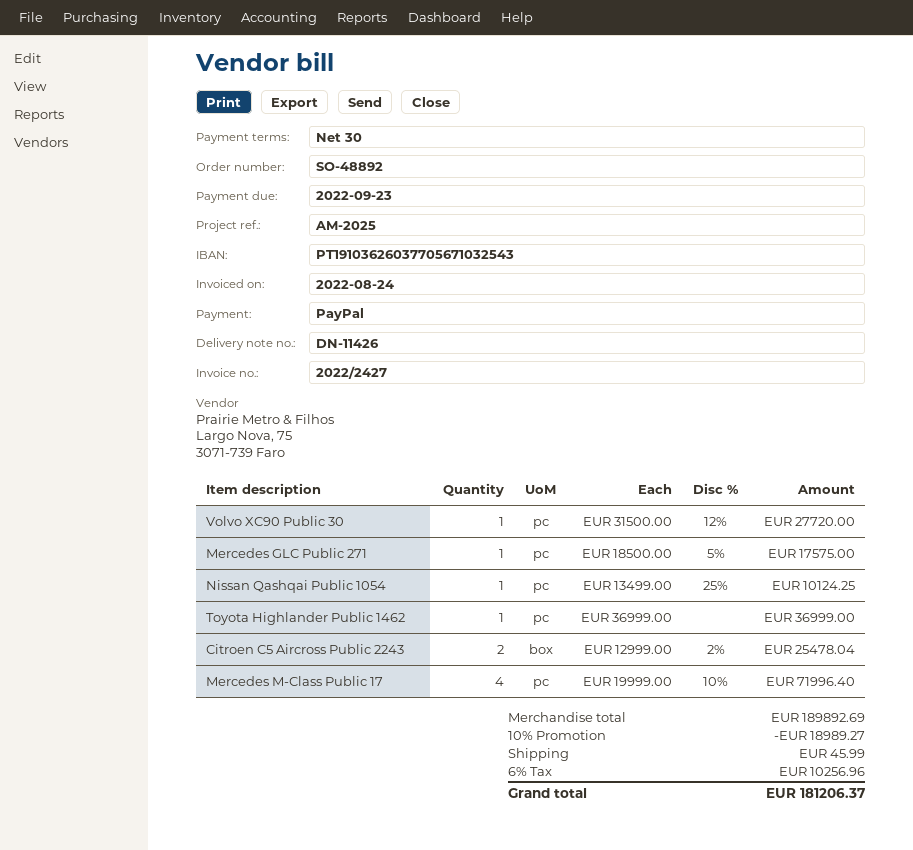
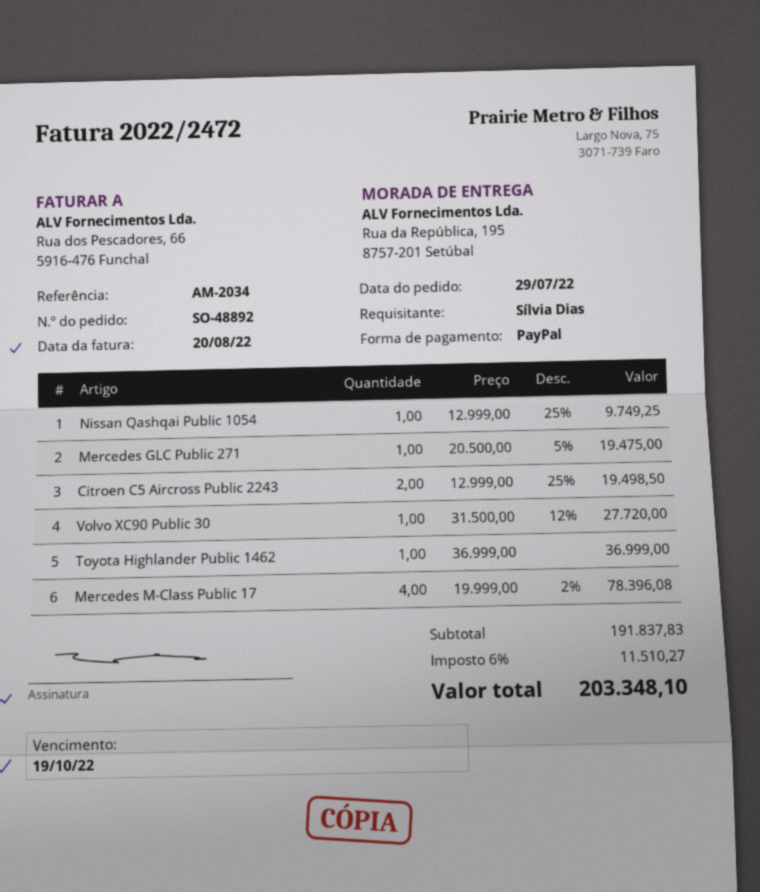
invoice number: 2022/2427 -> 2022/2472
invoice date: 2022-08-24 -> 2022-08-20
due date: 2022-09-23 -> 2022-10-19
reference: AM-2025 -> AM-2034
Mercedes GLC Public 271: 1 x 18500.00 - 5% = 17575.00 -> 1 x 20500.00 - 5% = 19475.00
Nissan Qashqai Public 1054: 1 x 13499.00 - 25% = 10124.25 -> 1 x 12999.00 - 25% = 9749.25
Citroen C5 Aircross Public 2243: 2 x 12999.00 - 2% = 25478.04 -> 2 x 12999.00 - 25% = 19498.50
Mercedes M-Class Public 17: 4 x 19999.00 - 10% = 71996.40 -> 4 x 19999.00 - 2% = 78396.08
subtotal: 189892.69 -> 191837.83
discount: 10% = 18989.27 -> none
shipping: 45.99 -> none
tax: 6% = 10256.96 -> 6% = 11510.27
total: 181206.37 -> 203348.10

